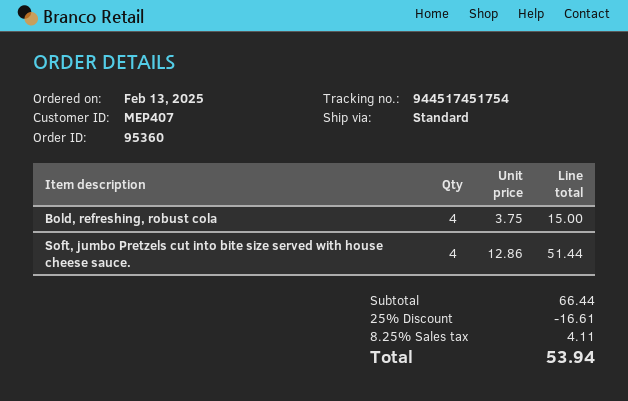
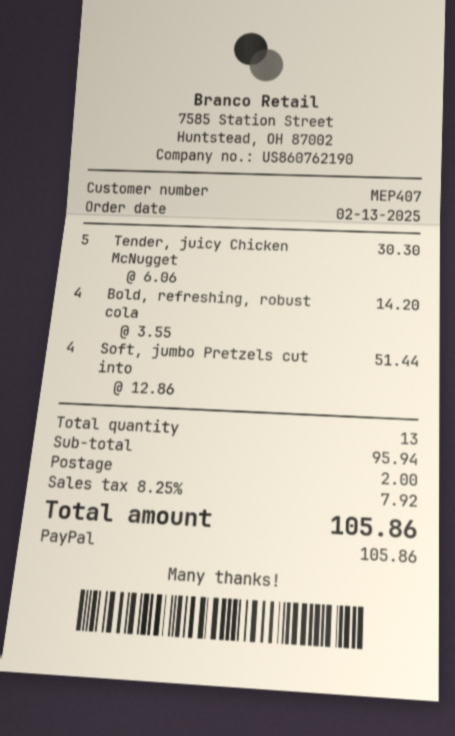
Bold, refreshing, robust cola: 4 x 3.75 = 15.00 -> 4 x 3.55 = 14.20
Tender, juicy Chicken McNugget: none -> 5 x 6.06 = 30.30
subtotal: 66.44 -> 95.94
discount: 25% = 16.61 -> none
shipping: none -> 2.00
tax: 8.25% = 4.11 -> 8.25% = 7.92
total: 53.94 -> 105.86

